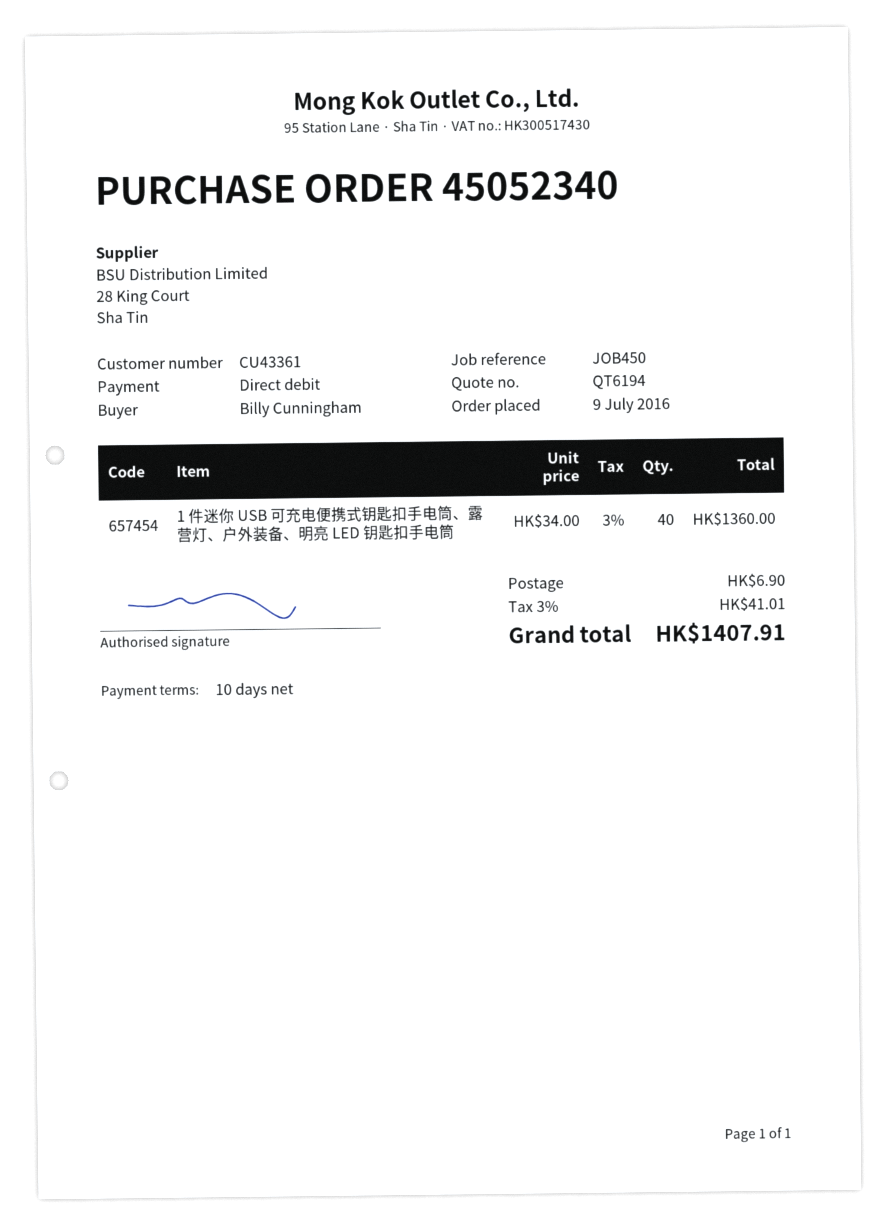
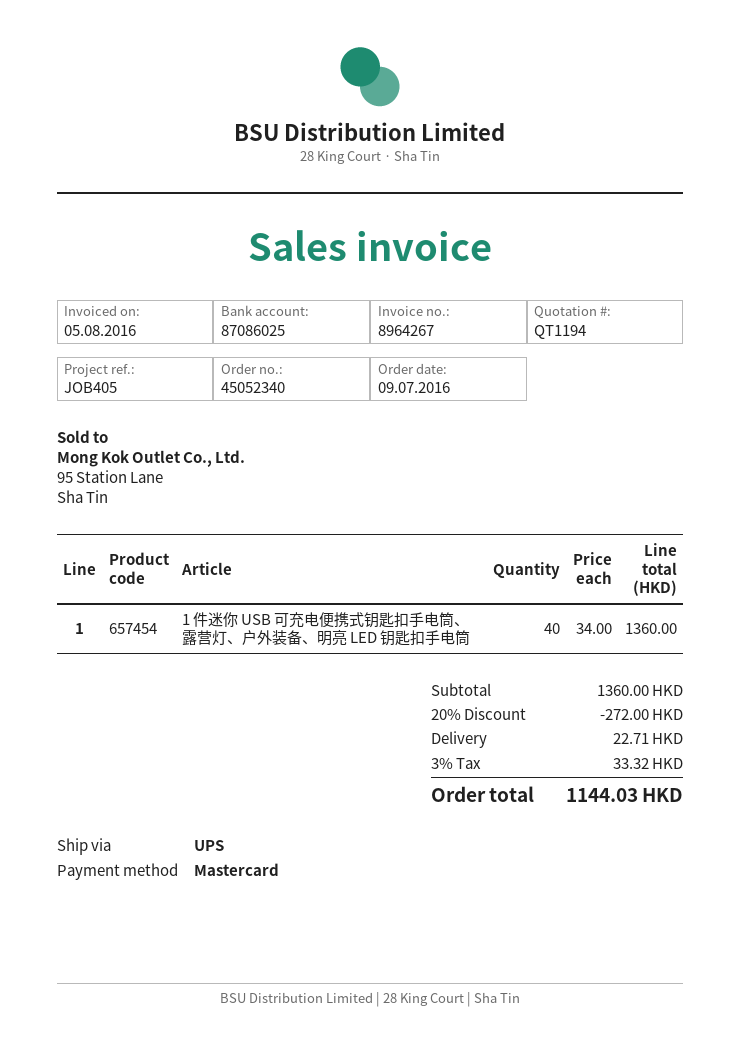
quote number: QT6194 -> QT1194
reference: JOB450 -> JOB405
payment method: direct debit -> Mastercard
discount: none -> 20% = 272.00
shipping: 6.90 -> 22.71
tax: 3% = 41.01 -> 3% = 33.32
total: 1407.91 -> 1144.03

